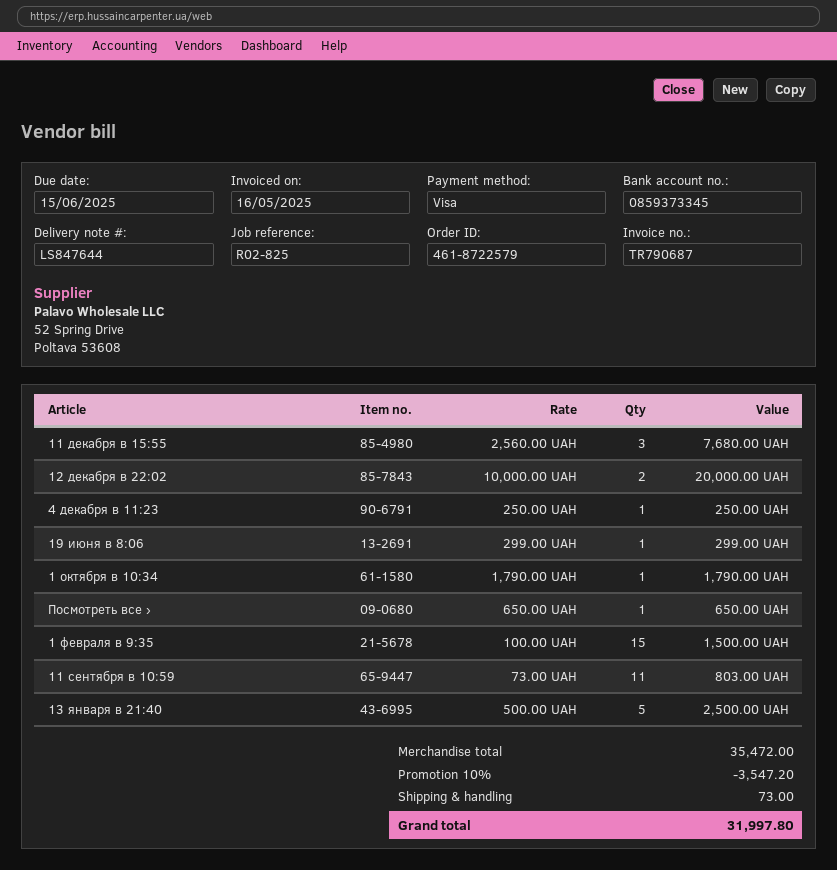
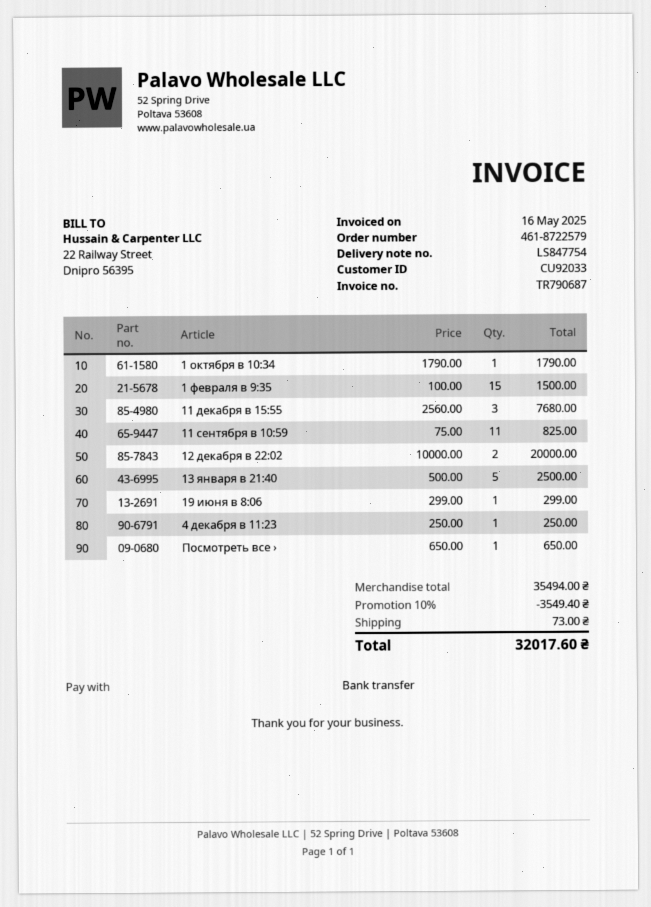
delivery note number: LS847644 -> LS847754
payment method: Visa -> bank transfer
11 сентября в 10:59: 11 x 73.00 = 803.00 -> 11 x 75.00 = 825.00
subtotal: 35472.00 -> 35494.00
discount: 10% = 3547.20 -> 10% = 3549.40
total: 31997.80 -> 32017.60

